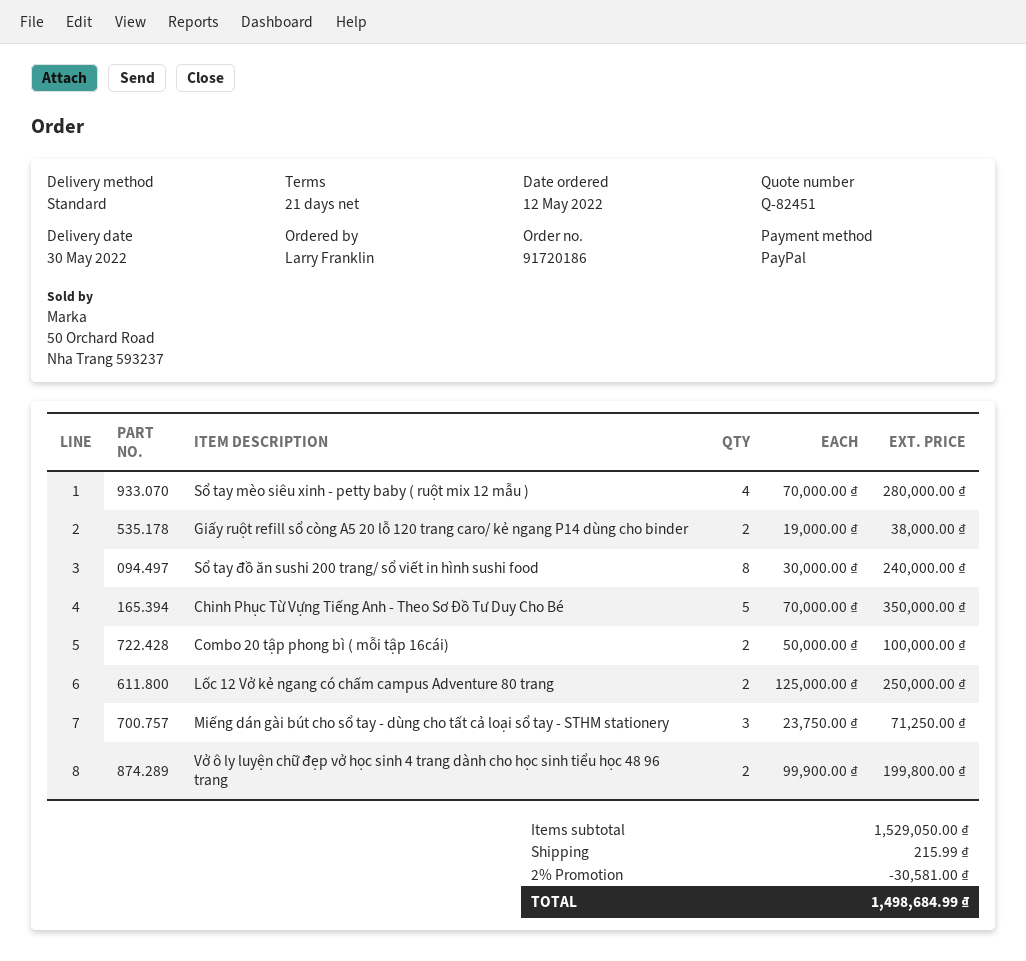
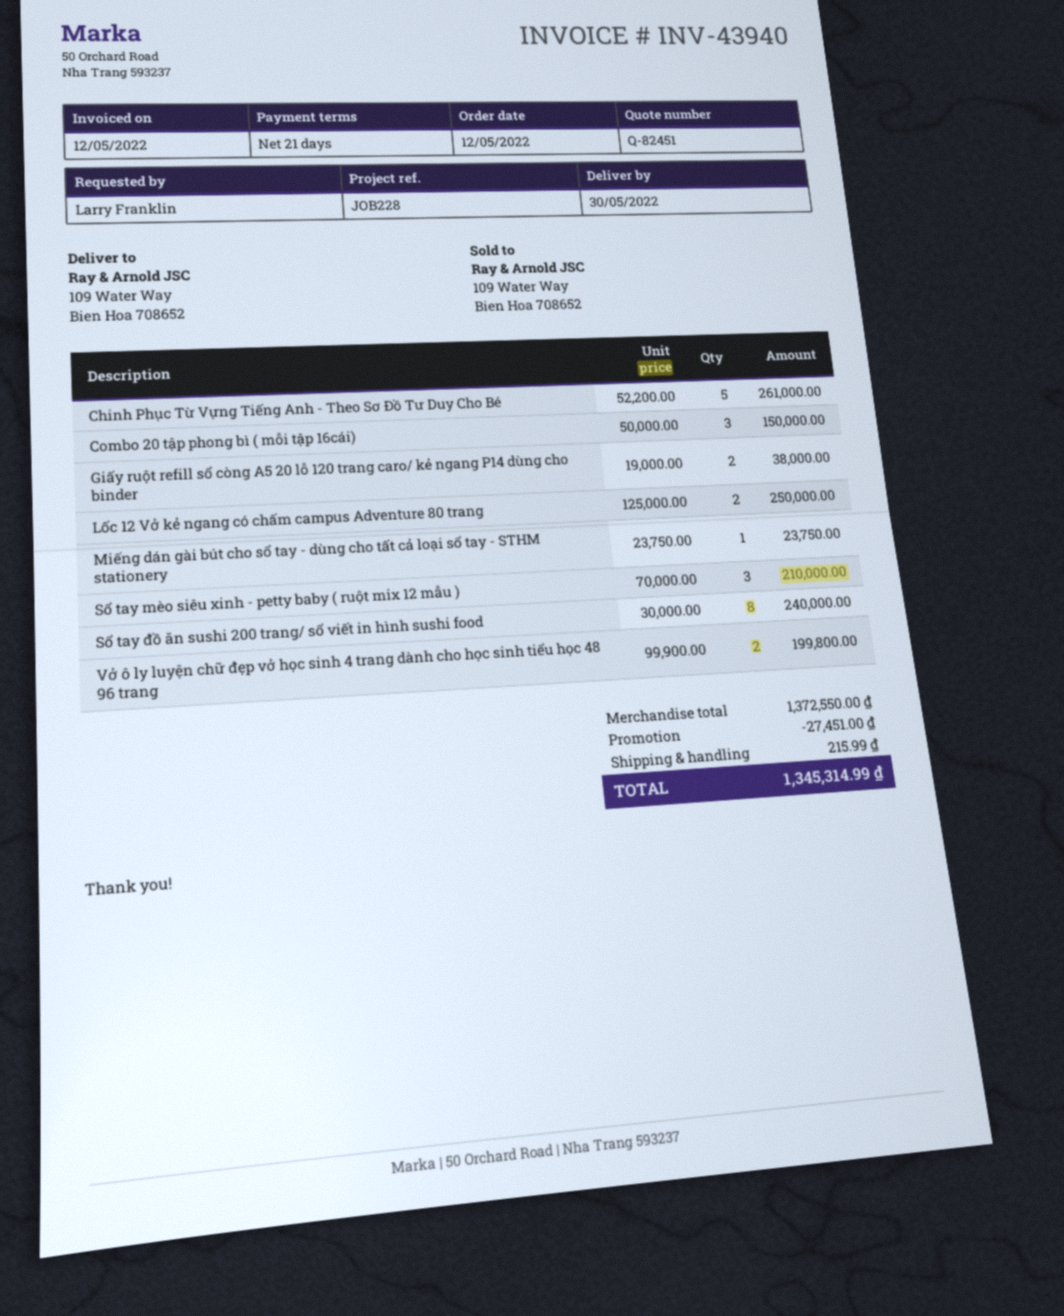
Sổ tay mèo siêu xinh - petty baby ( ruột mix 12 mẫu ): 4 x 70000.00 = 280000.00 -> 3 x 70000.00 = 210000.00
Chinh Phục Từ Vựng Tiếng Anh - Theo Sơ Đồ Tư Duy Cho Bé: 5 x 70000.00 = 350000.00 -> 5 x 52200.00 = 261000.00
Combo 20 tập phong bì ( mỗi tập 16cái): 2 x 50000.00 = 100000.00 -> 3 x 50000.00 = 150000.00
Miếng dán gài bút cho sổ tay - dùng cho tất cả loại sổ tay - STHM stationery: 3 x 23750.00 = 71250.00 -> 1 x 23750.00 = 23750.00
subtotal: 1529050.00 -> 1372550.00
discount: 30581.00 -> 27451.00
total: 1498684.99 -> 1345314.99

